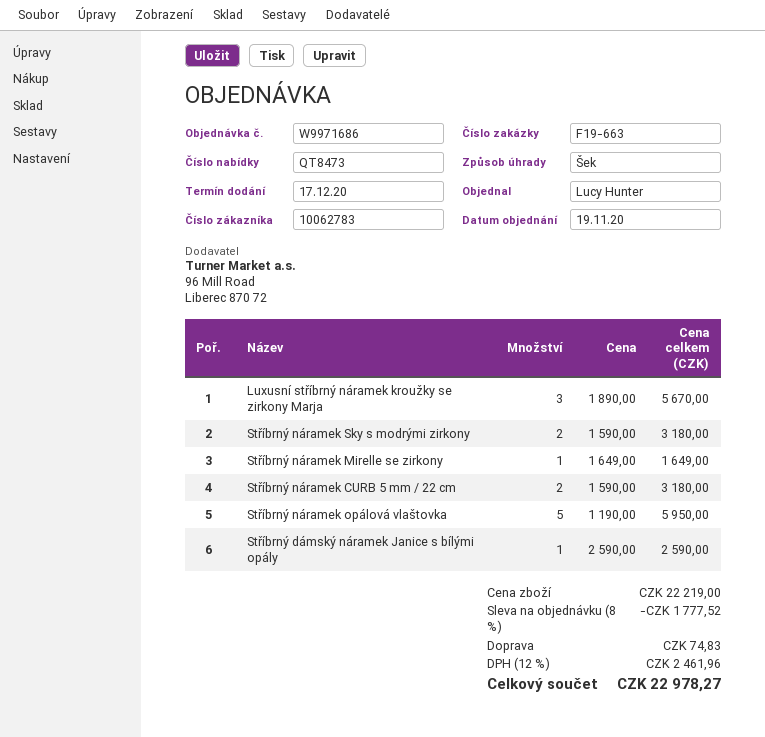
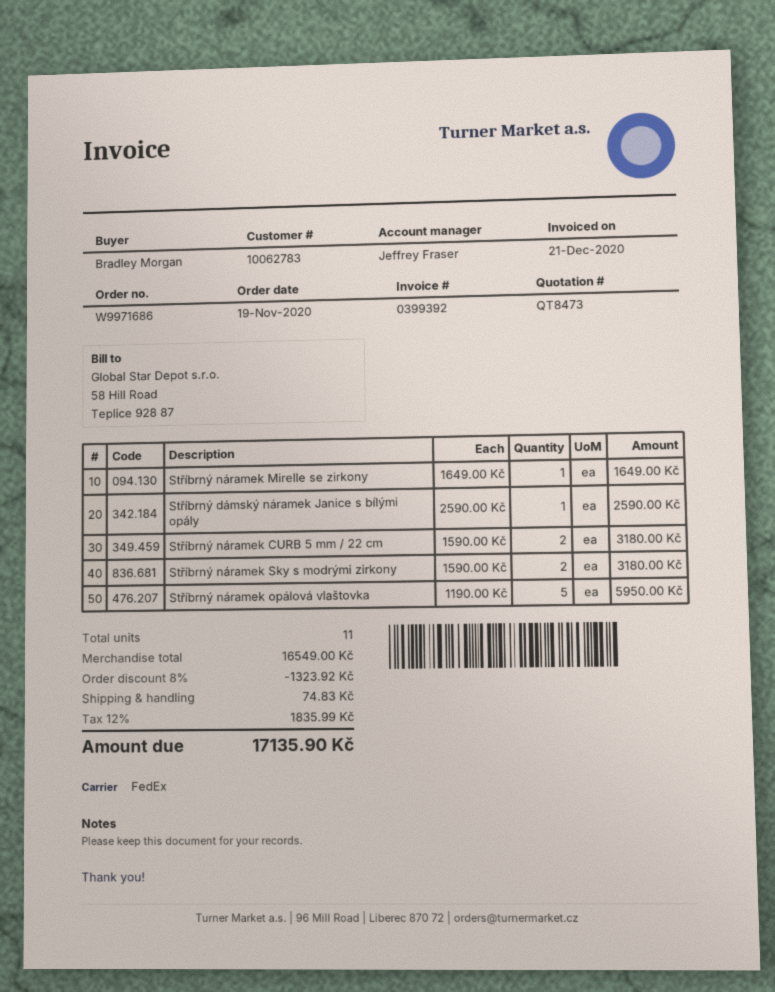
ordered by: Lucy Hunter -> Bradley Morgan
Luxusní stříbrný náramek kroužky se zirkony Marja: 3 x 1890.00 = 5670.00 -> none
subtotal: 22219.00 -> 16549.00
discount: 8% = 1777.52 -> 8% = 1323.92
tax: 12% = 2461.96 -> 12% = 1835.99
total: 22978.27 -> 17135.90

